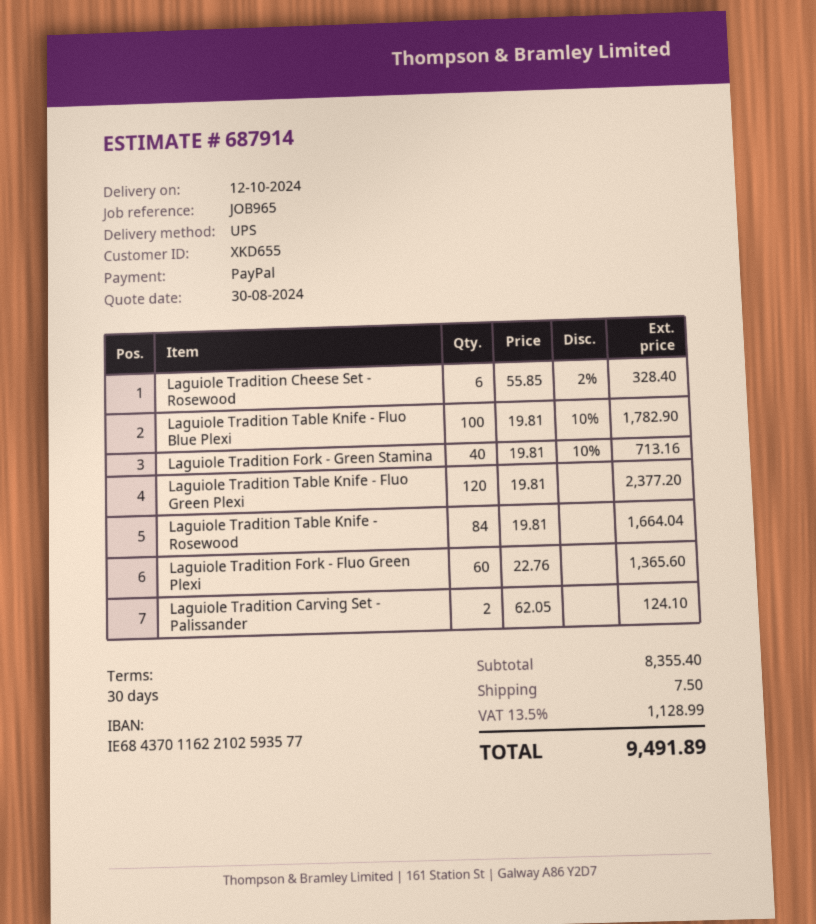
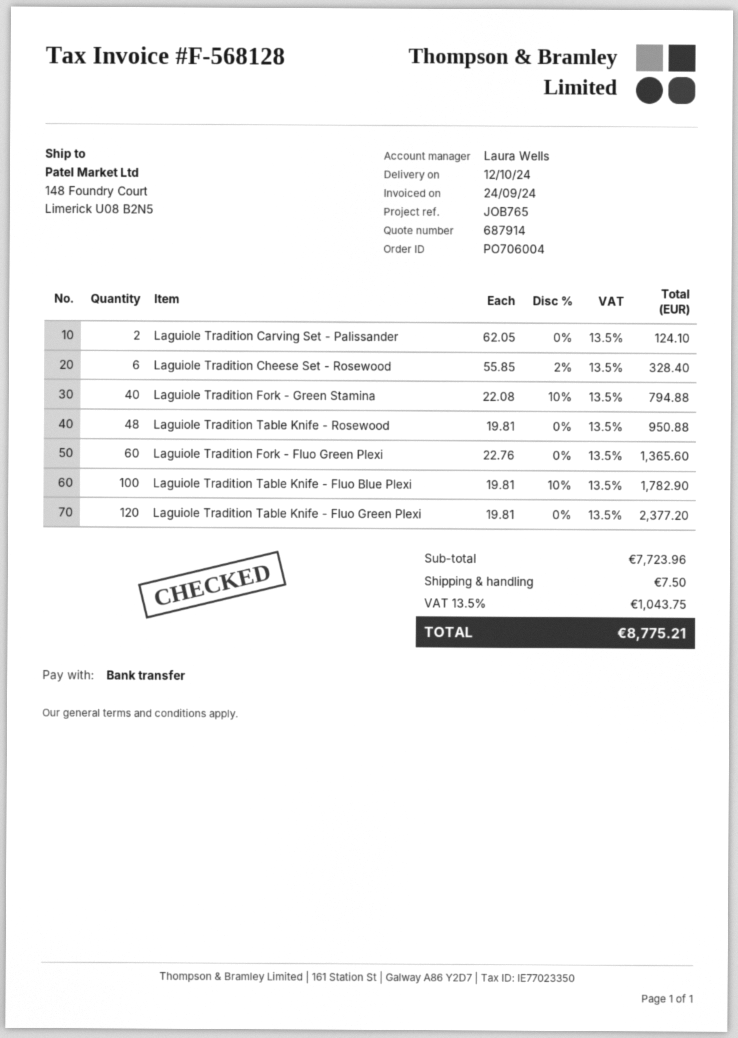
reference: JOB965 -> JOB765
payment method: PayPal -> bank transfer
Laguiole Tradition Fork - Green Stamina: 40 x 19.81 - 10% = 713.16 -> 40 x 22.08 - 10% = 794.88
Laguiole Tradition Table Knife - Rosewood: 84 x 19.81 = 1664.04 -> 48 x 19.81 = 950.88
subtotal: 8355.40 -> 7723.96
tax: 13.5% = 1128.99 -> 13.5% = 1043.75
total: 9491.89 -> 8775.21

